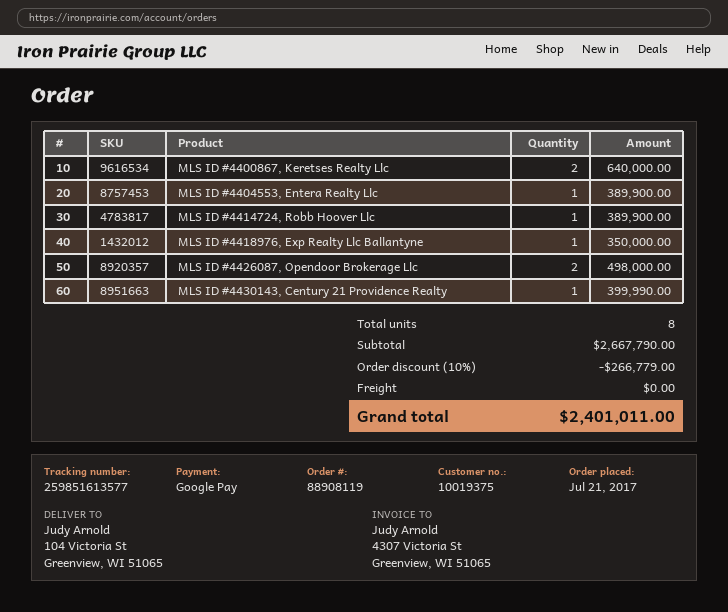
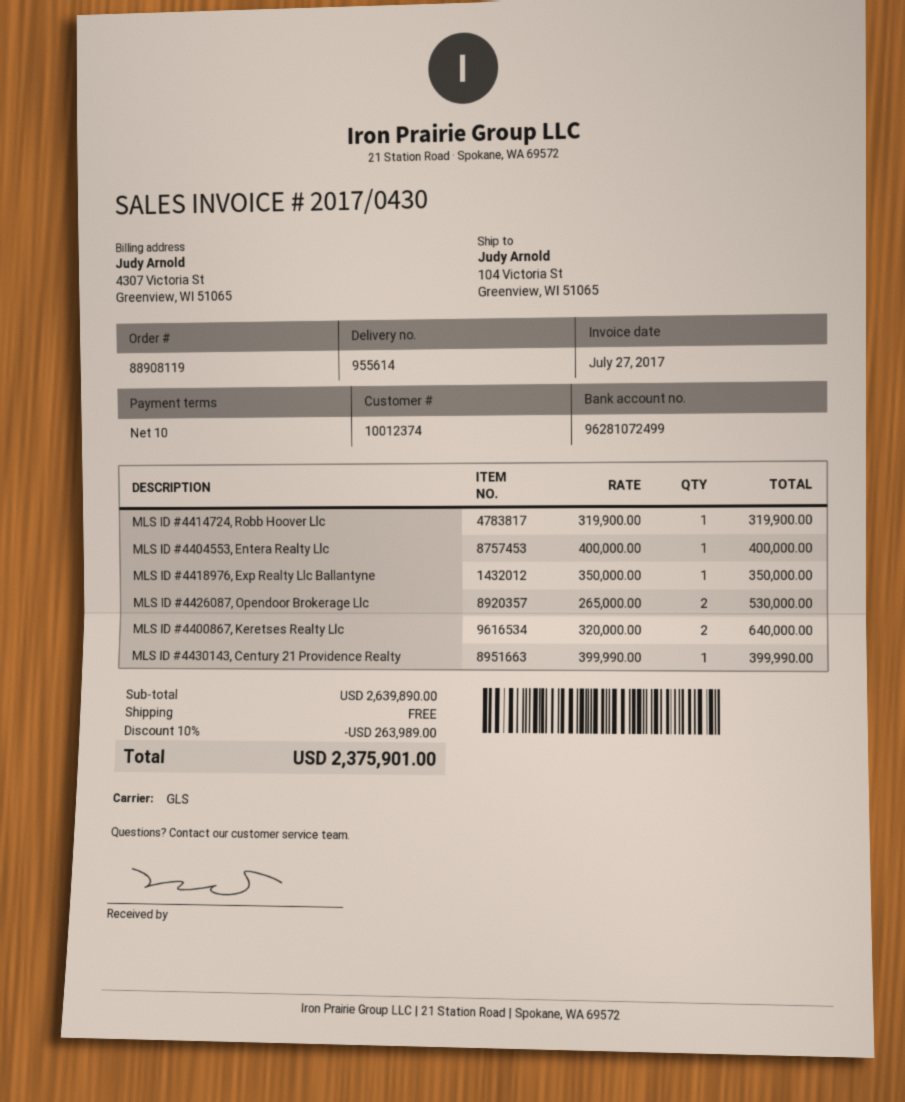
customer number: 10019375 -> 10012374
MLS ID #4404553, Entera Realty Llc: 1 for 389900.00 -> 1 for 400000.00
MLS ID #4414724, Robb Hoover Llc: 1 for 389900.00 -> 1 for 319900.00
MLS ID #4426087, Opendoor Brokerage Llc: 2 for 498000.00 -> 2 for 530000.00
subtotal: 2667790.00 -> 2639890.00
discount: 10% = 266779.00 -> 10% = 263989.00
total: 2401011.00 -> 2375901.00

